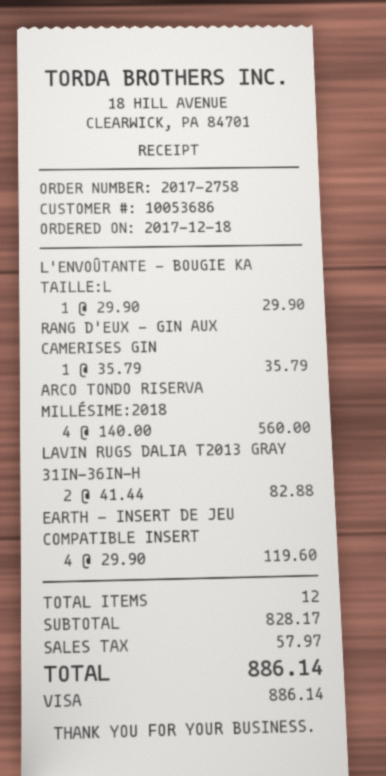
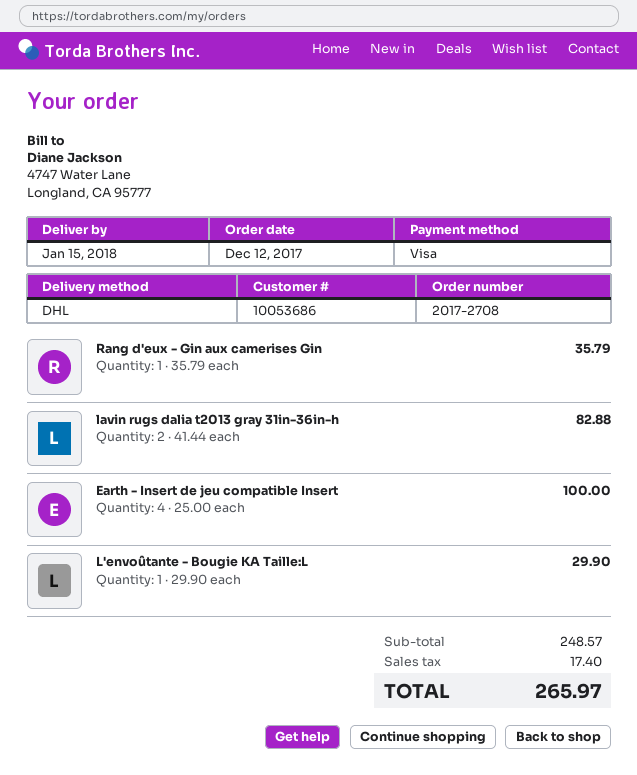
order number: 2017-2758 -> 2017-2708
order date: 2017-12-18 -> 2017-12-12
ARCO TONDO RISERVA MILLÉSIME:2018: 4 x 140.00 = 560.00 -> none
EARTH - INSERT DE JEU COMPATIBLE INSERT: 4 x 29.90 = 119.60 -> 4 x 25.00 = 100.00
subtotal: 828.17 -> 248.57
tax: 57.97 -> 17.40
total: 886.14 -> 265.97

